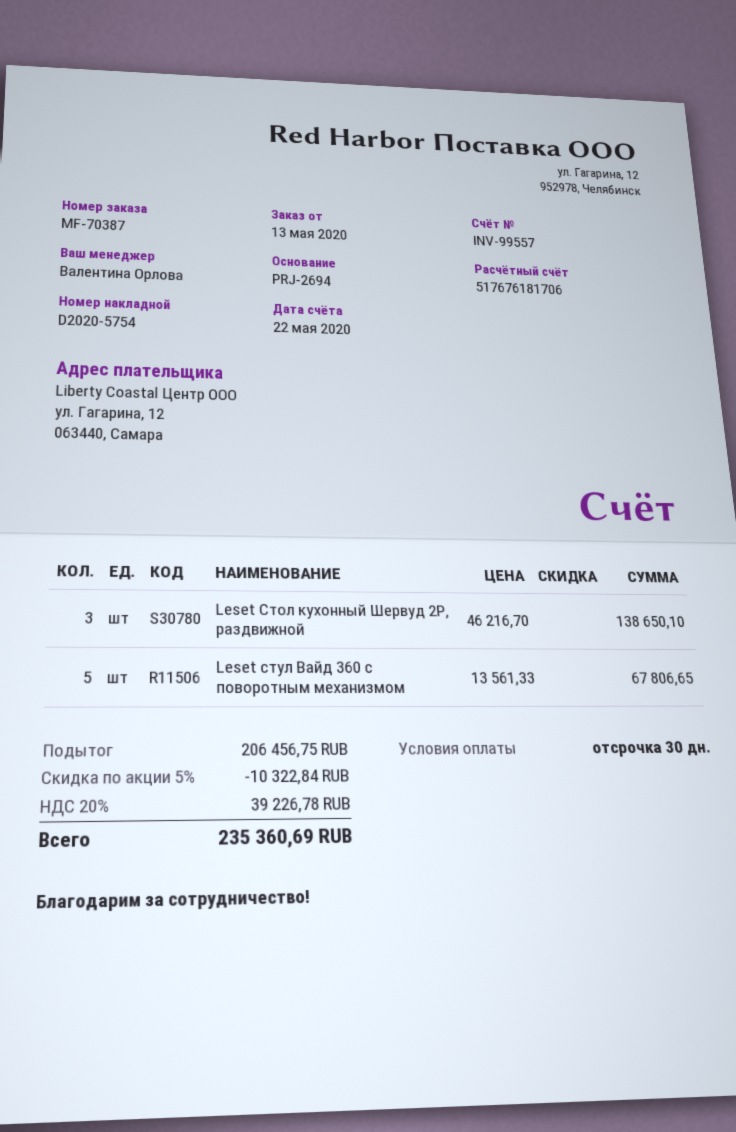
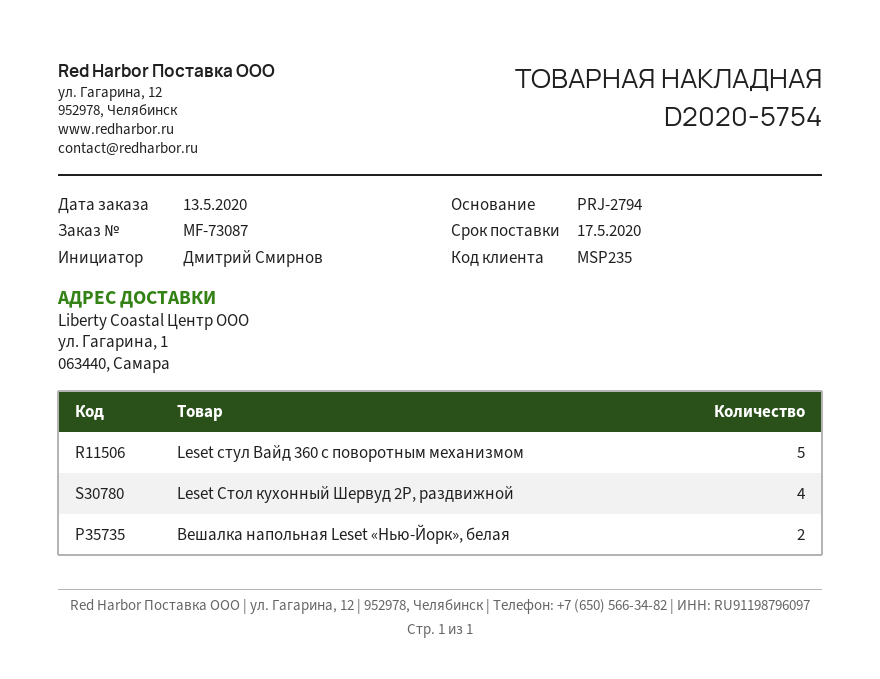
order number: MF-70387 -> MF-73087
reference: PRJ-2694 -> PRJ-2794
Leset Стол кухонный Шервуд 2Р, раздвижной: 3 -> 4
Вешалка напольная Leset «Нью-Йорк», белая: none -> 2

